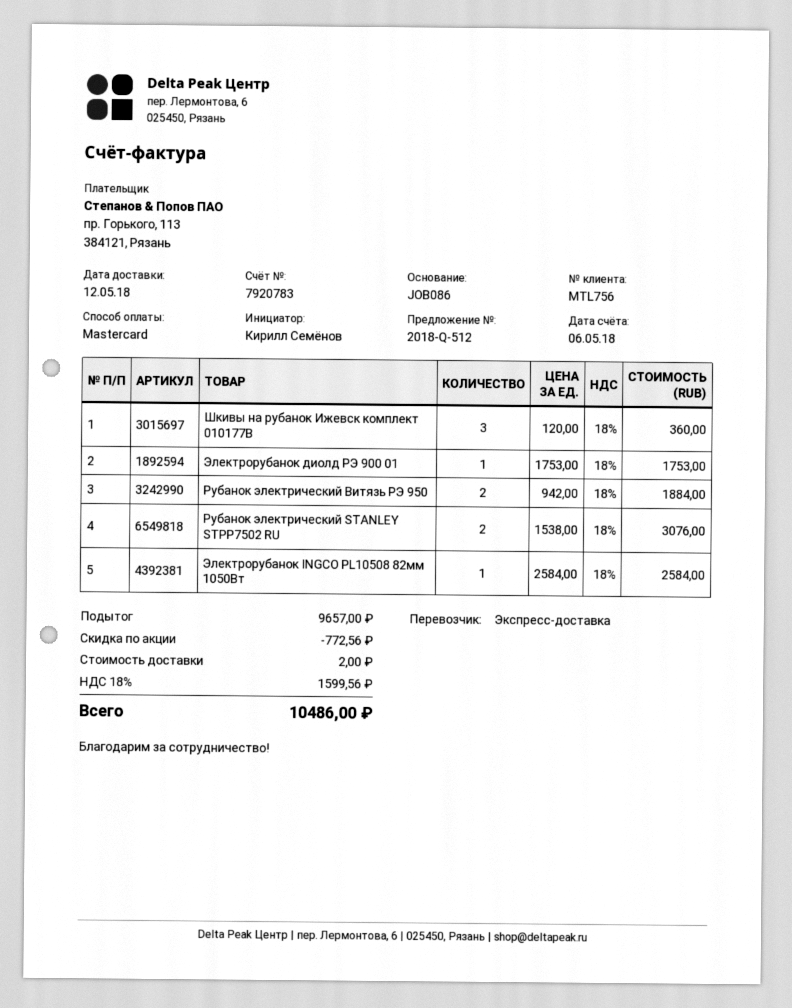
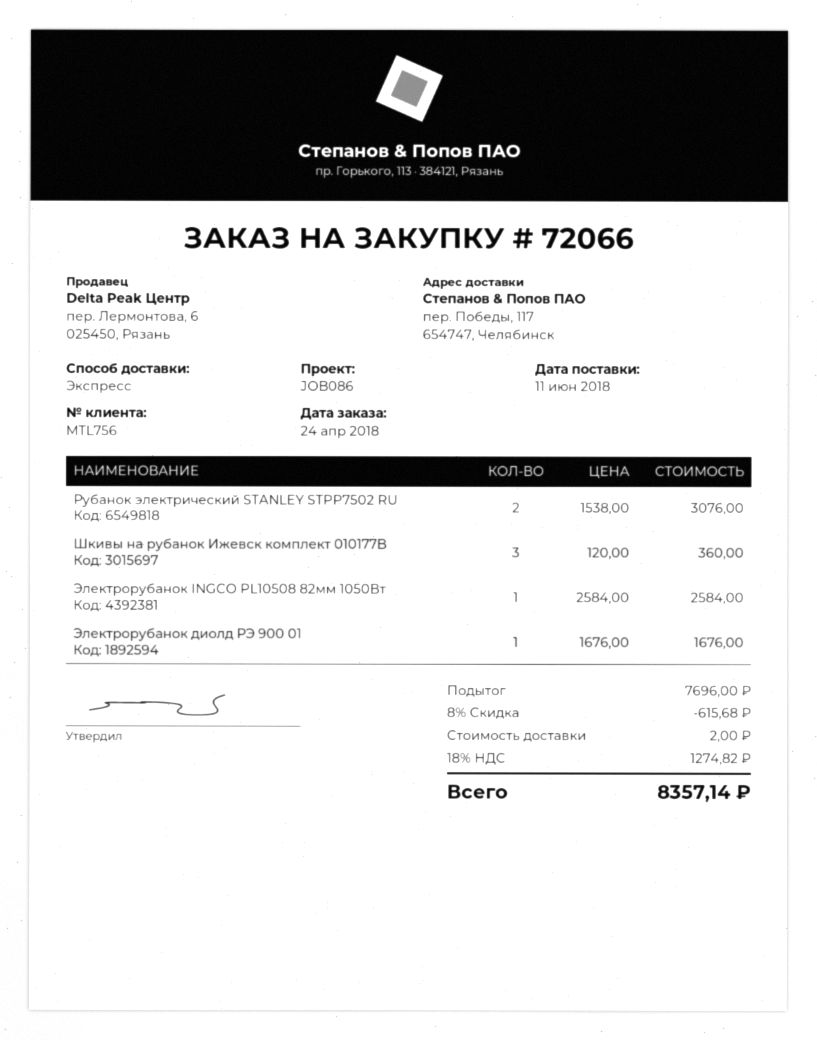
delivery date: 2018-05-12 -> 2018-06-11
Электрорубанок диолд РЭ 900 01: 1 x 1753.00 = 1753.00 -> 1 x 1676.00 = 1676.00
Рубанок электрический Витязь РЭ 950: 2 x 942.00 = 1884.00 -> none
subtotal: 9657.00 -> 7696.00
discount: 772.56 -> 615.68
tax: 18% = 1599.56 -> 18% = 1274.82
total: 10486.00 -> 8357.14

